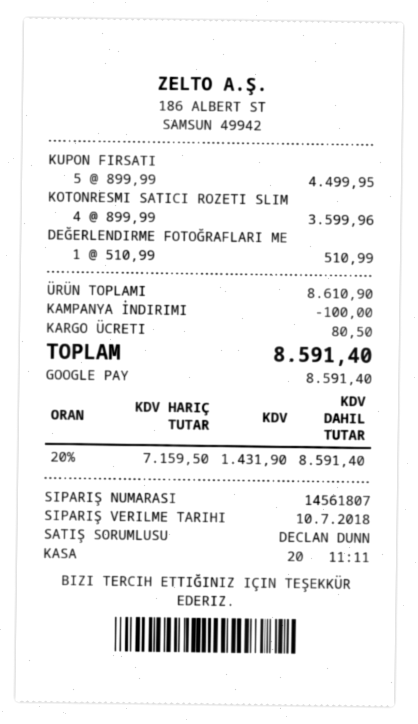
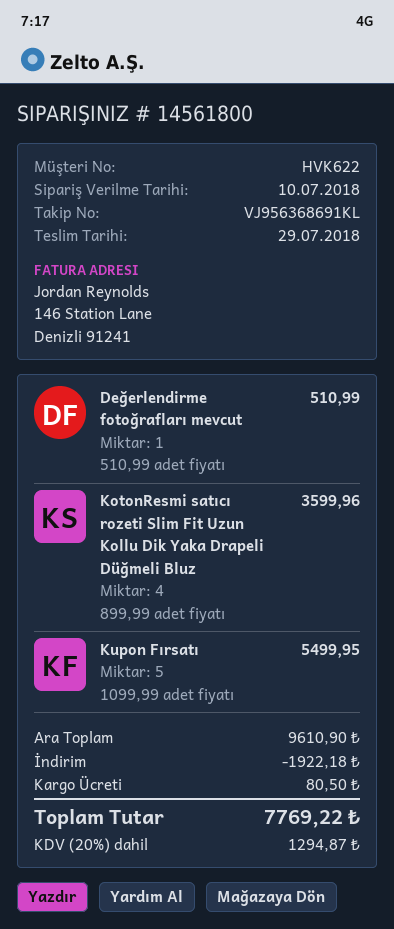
order number: 14561807 -> 14561800
KUPON FIRSATI: 5 x 899.99 = 4499.95 -> 5 x 1099.99 = 5499.95
subtotal: 8610.90 -> 9610.90
discount: 100.00 -> 1922.18
tax: 20% = 1431.90 -> 20% = 1294.87
total: 8591.40 -> 7769.22

